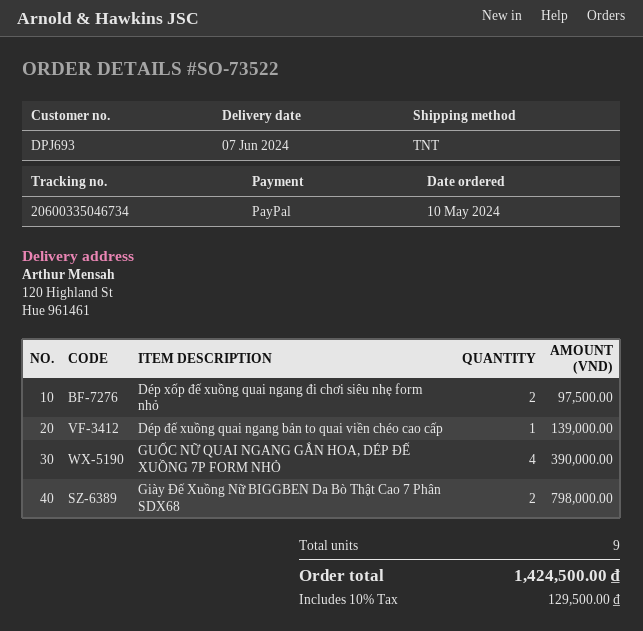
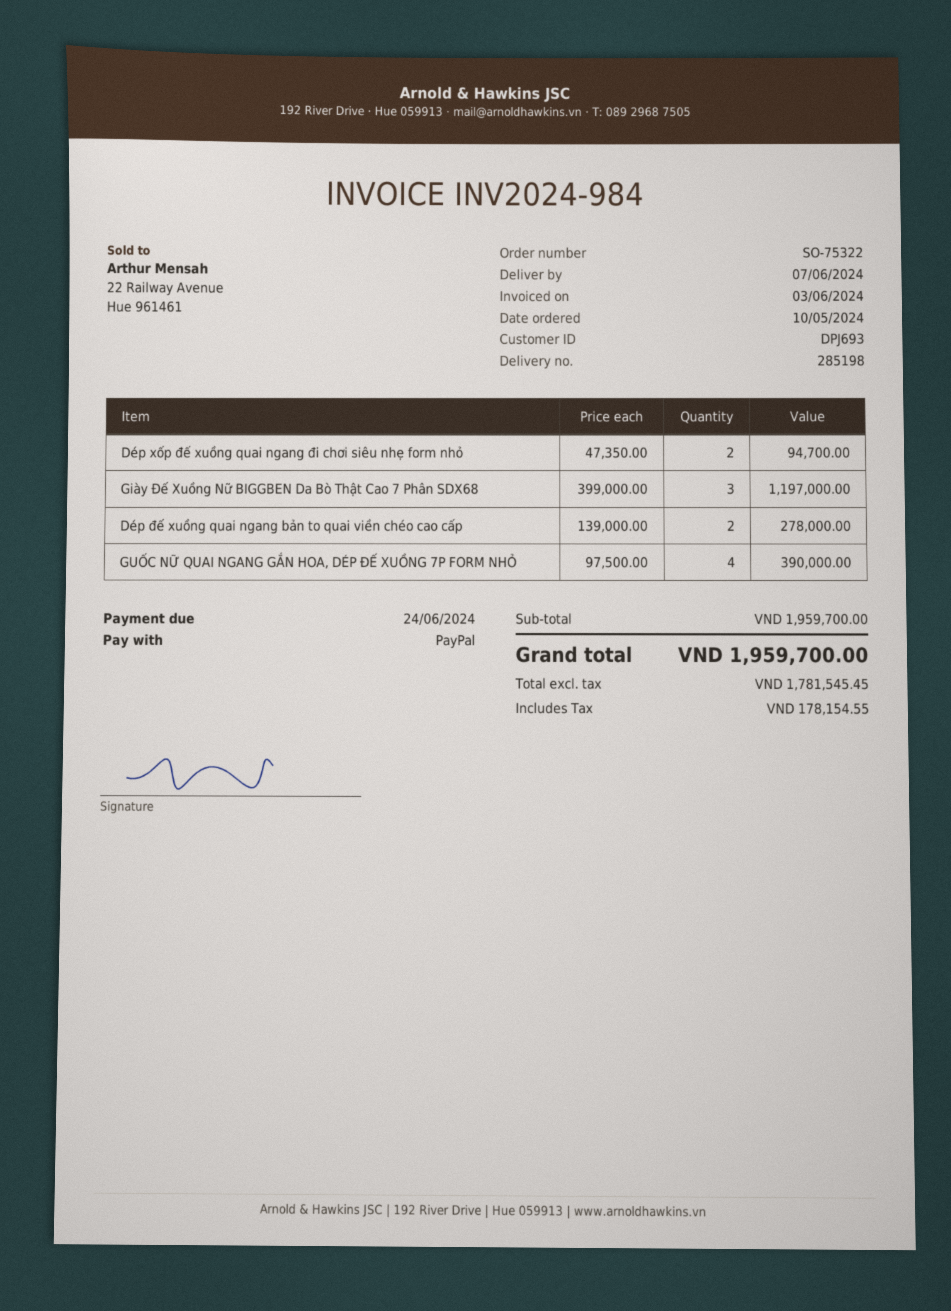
order number: SO-73522 -> SO-75322
Dép xốp đế xuồng quai ngang đi chơi siêu nhẹ form nhỏ: 2 for 97500.00 -> 2 for 94700.00
Dép đế xuồng quai ngang bản to quai viền chéo cao cấp: 1 for 139000.00 -> 2 for 278000.00
Giày Đế Xuồng Nữ BIGGBEN Da Bò Thật Cao 7 Phân SDX68: 2 for 798000.00 -> 3 for 1197000.00
tax: 129500.00 -> 178154.55
total: 1424500.00 -> 1959700.00

